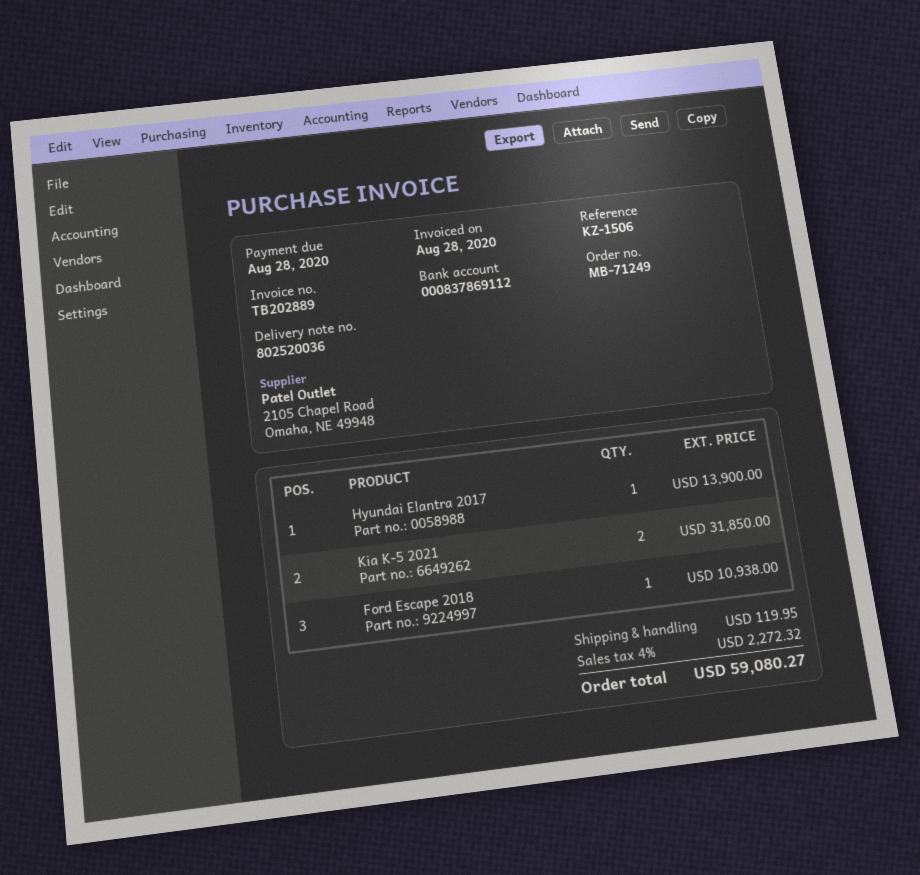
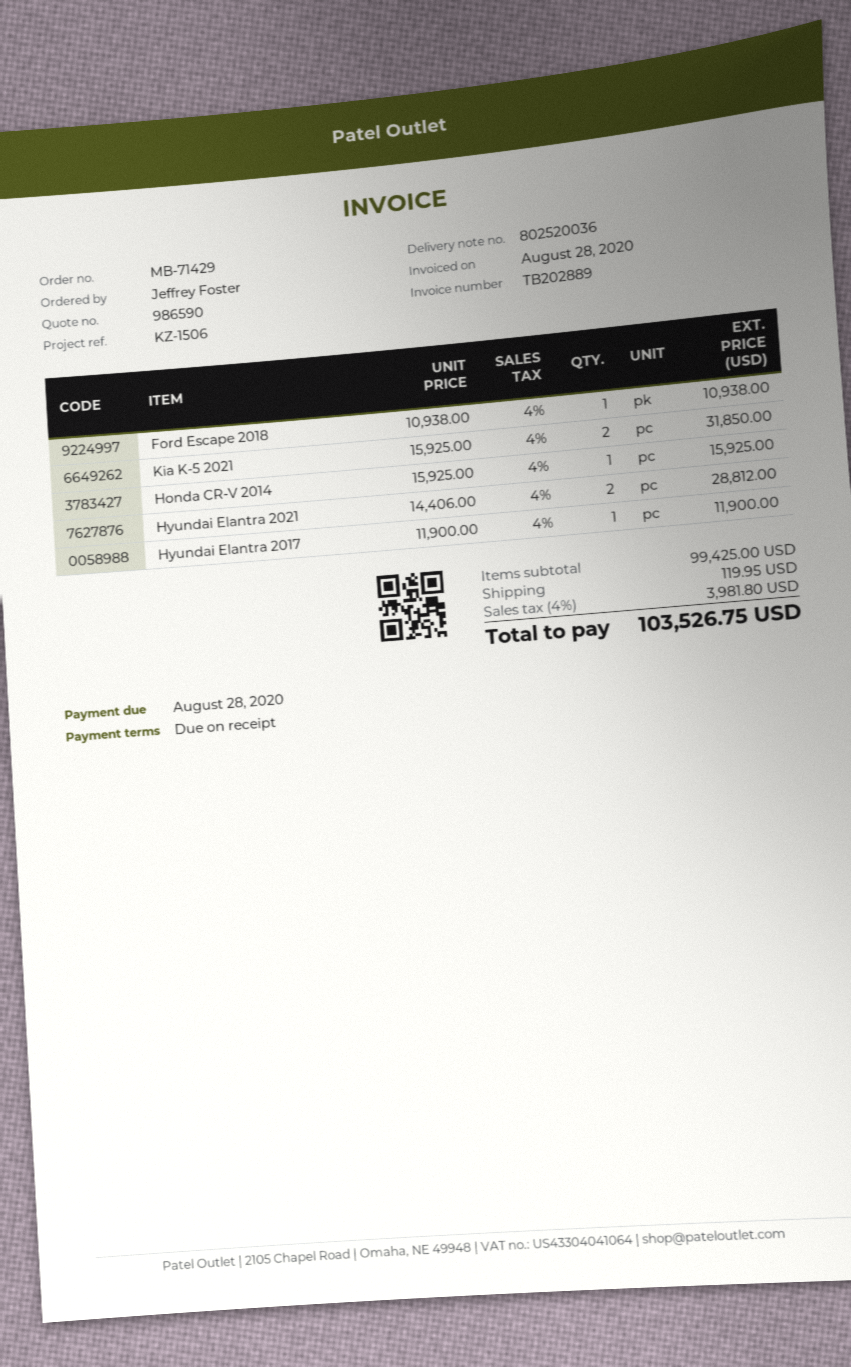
order number: MB-71249 -> MB-71429
Hyundai Elantra 2017: 1 for 13900.00 -> 1 for 11900.00
Honda CR-V 2014: none -> 1 for 15925.00
Hyundai Elantra 2021: none -> 2 for 28812.00
tax: 4% = 2272.32 -> 4% = 3981.80
total: 59080.27 -> 103526.75

